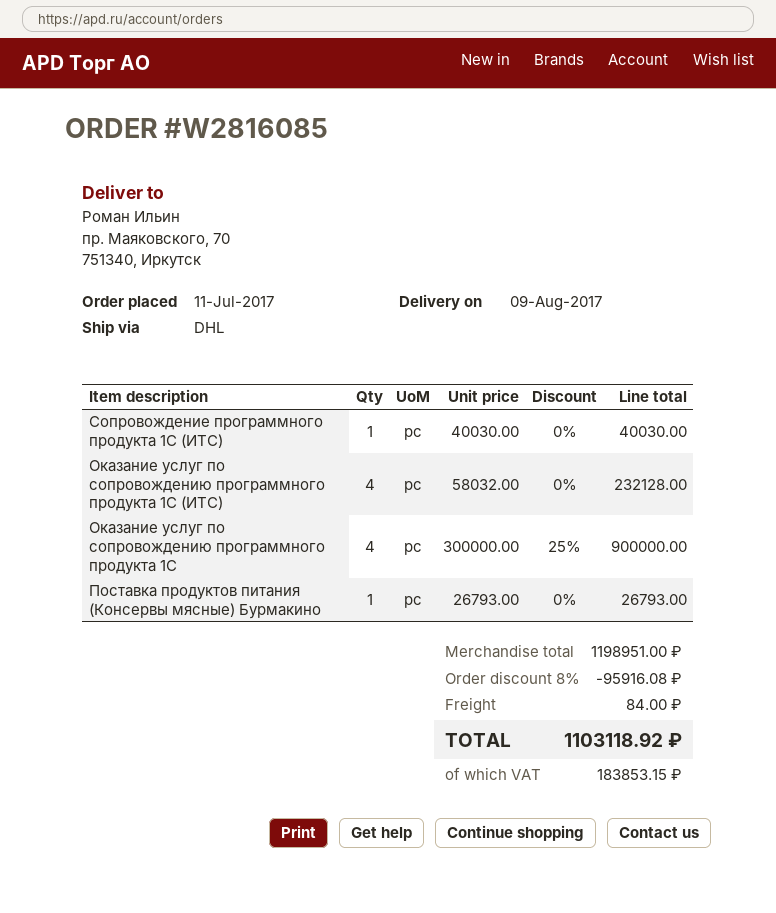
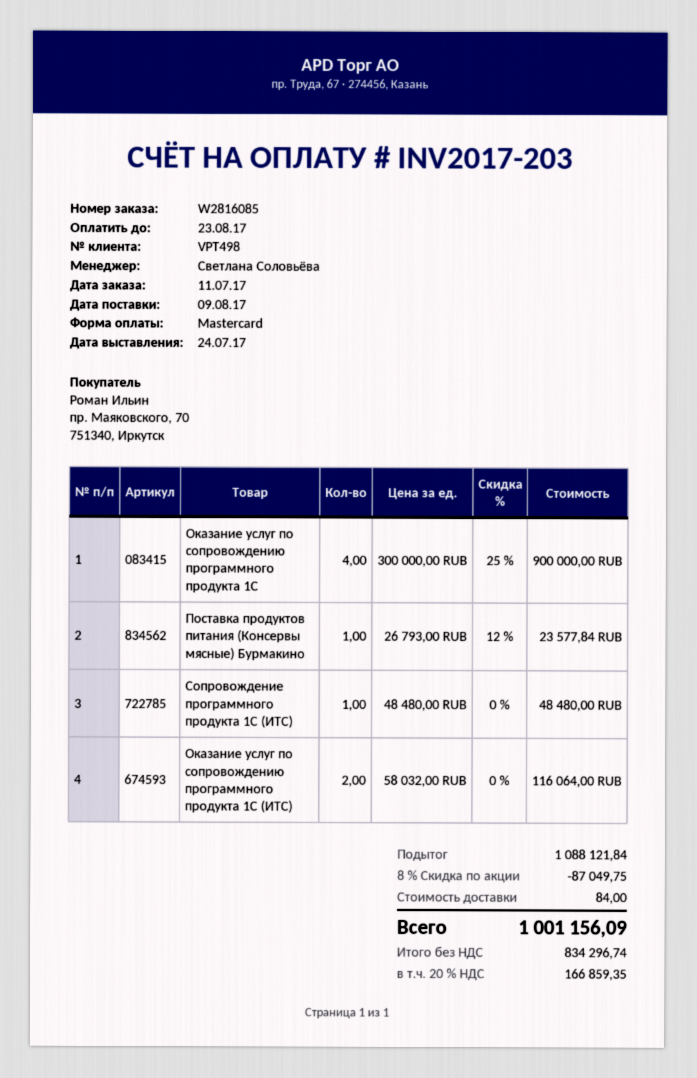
Сопровождение программного продукта 1С (ИТС): 1 x 40030.00 = 40030.00 -> 1 x 48480.00 = 48480.00
Оказание услуг по сопровождению программного продукта 1С (ИТС): 4 x 58032.00 = 232128.00 -> 2 x 58032.00 = 116064.00
Поставка продуктов питания (Консервы мясные) Бурмакино: 1 x 26793.00 = 26793.00 -> 1 x 26793.00 - 12% = 23577.84
subtotal: 1198951.00 -> 1088121.84
discount: 8% = 95916.08 -> 8% = 87049.75
tax: 183853.15 -> 166859.35
total: 1103118.92 -> 1001156.09

